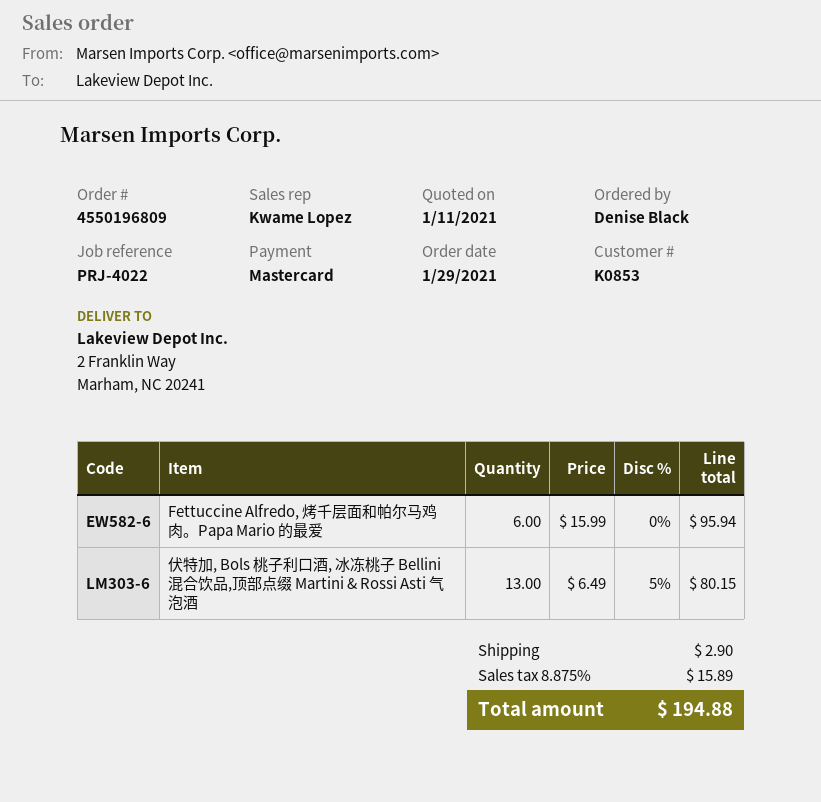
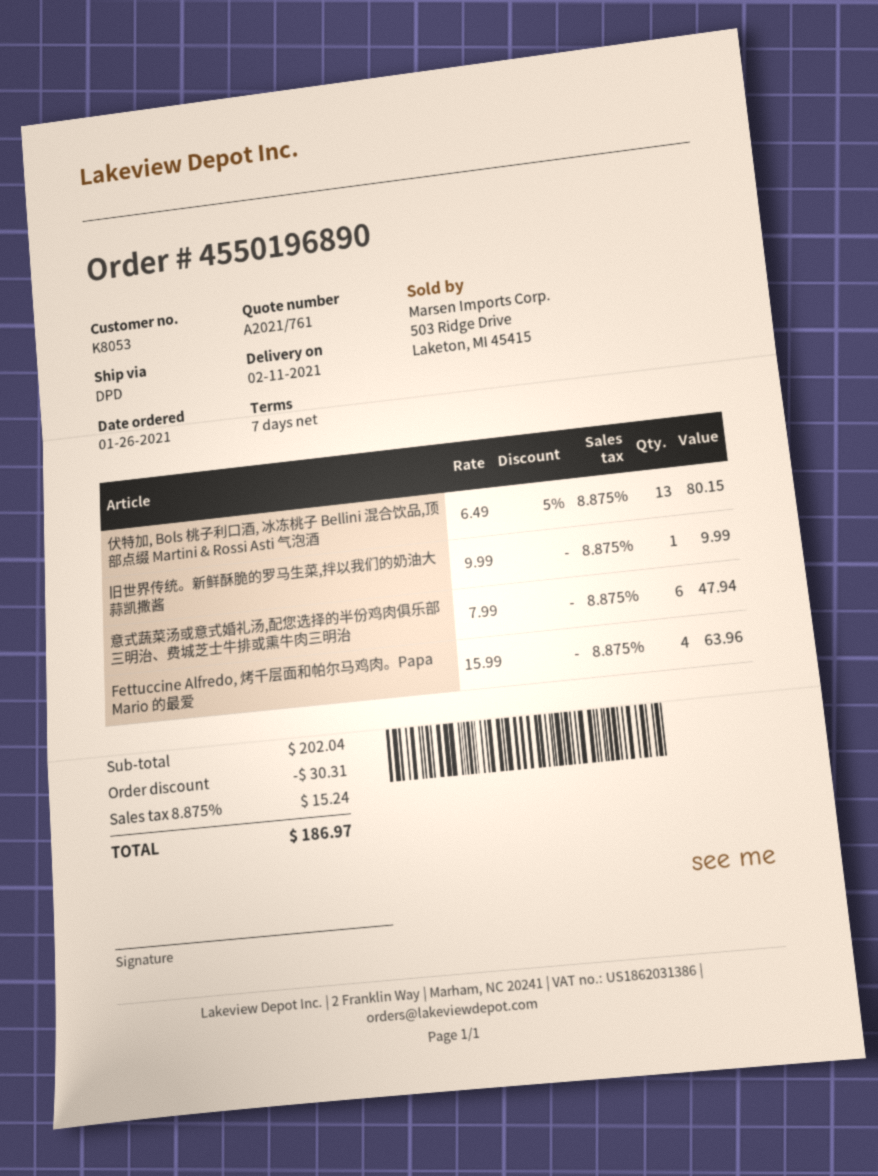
order number: 4550196809 -> 4550196890
order date: 2021-01-29 -> 2021-01-26
customer number: K0853 -> K8053
Fettuccine Alfredo, 烤千层面和帕尔马鸡肉。Papa Mario 的最爱: 6 x 15.99 = 95.94 -> 4 x 15.99 = 63.96
旧世界传统。新鲜酥脆的罗马生菜,拌以我们的奶油大蒜凯撒酱: none -> 1 x 9.99 = 9.99
意式蔬菜汤或意式婚礼汤,配您选择的半份鸡肉俱乐部三明治、费城芝士牛排或熏牛肉三明治: none -> 6 x 7.99 = 47.94
discount: none -> 30.31
shipping: 2.90 -> none
tax: 8.875% = 15.89 -> 8.875% = 15.24
total: 194.88 -> 186.97

